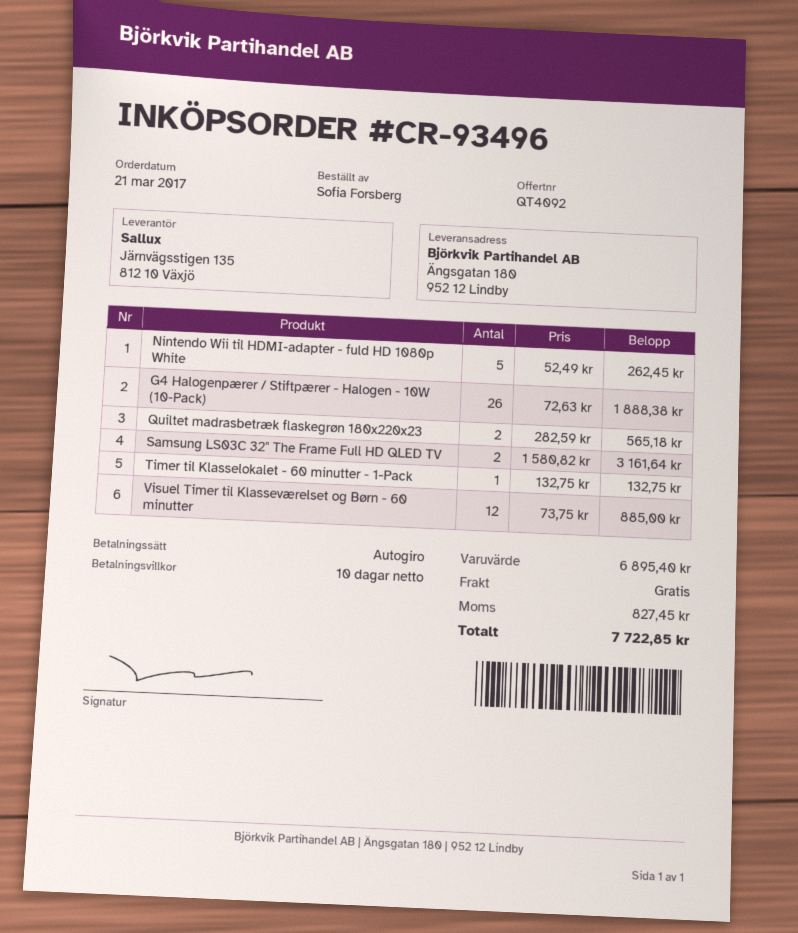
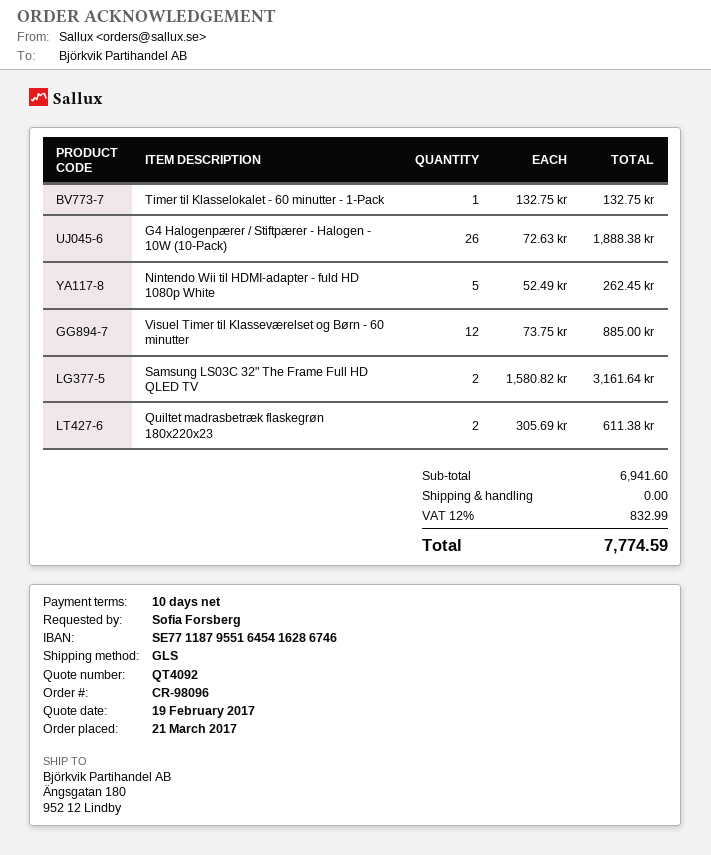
order number: CR-93496 -> CR-98096
Quiltet madrasbetræk flaskegrøn 180x220x23: 2 x 282.59 = 565.18 -> 2 x 305.69 = 611.38
subtotal: 6895.40 -> 6941.60
tax: 827.45 -> 832.99
total: 7722.85 -> 7774.59

